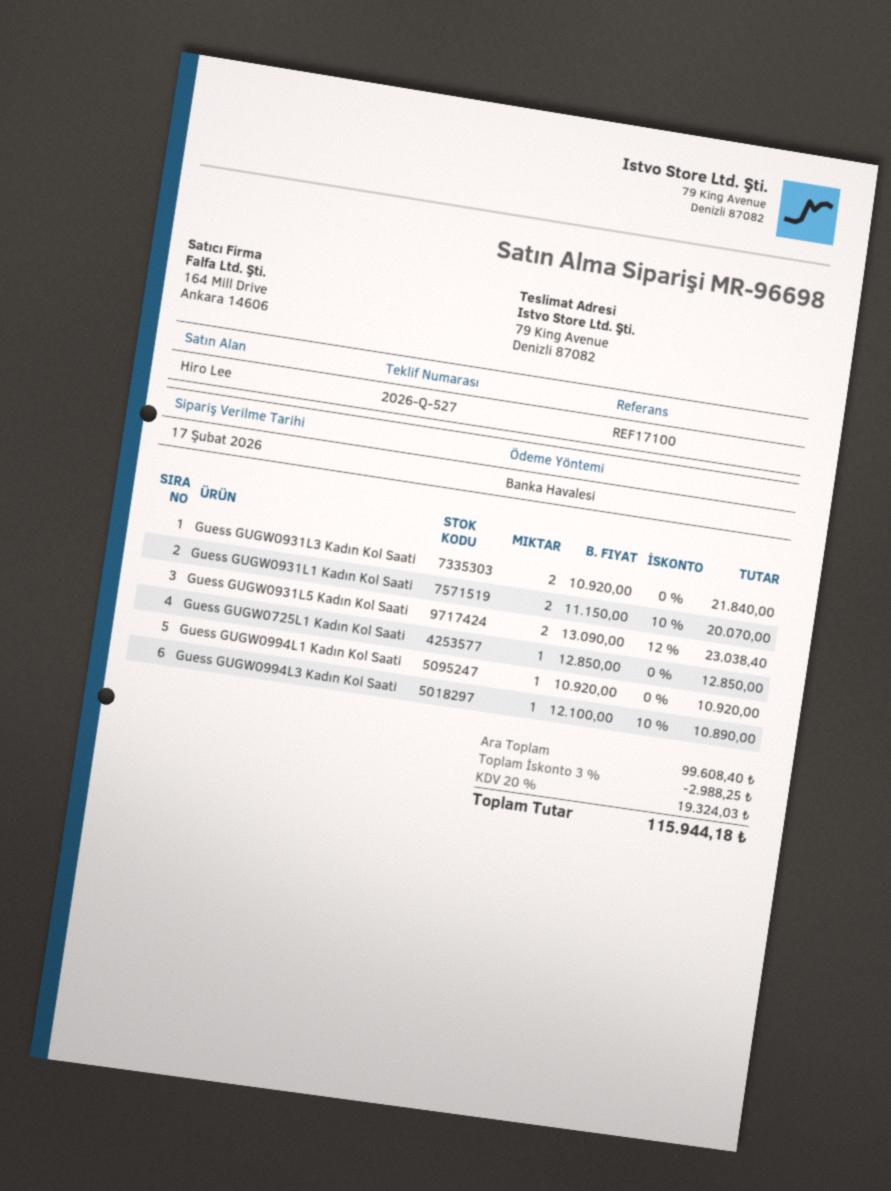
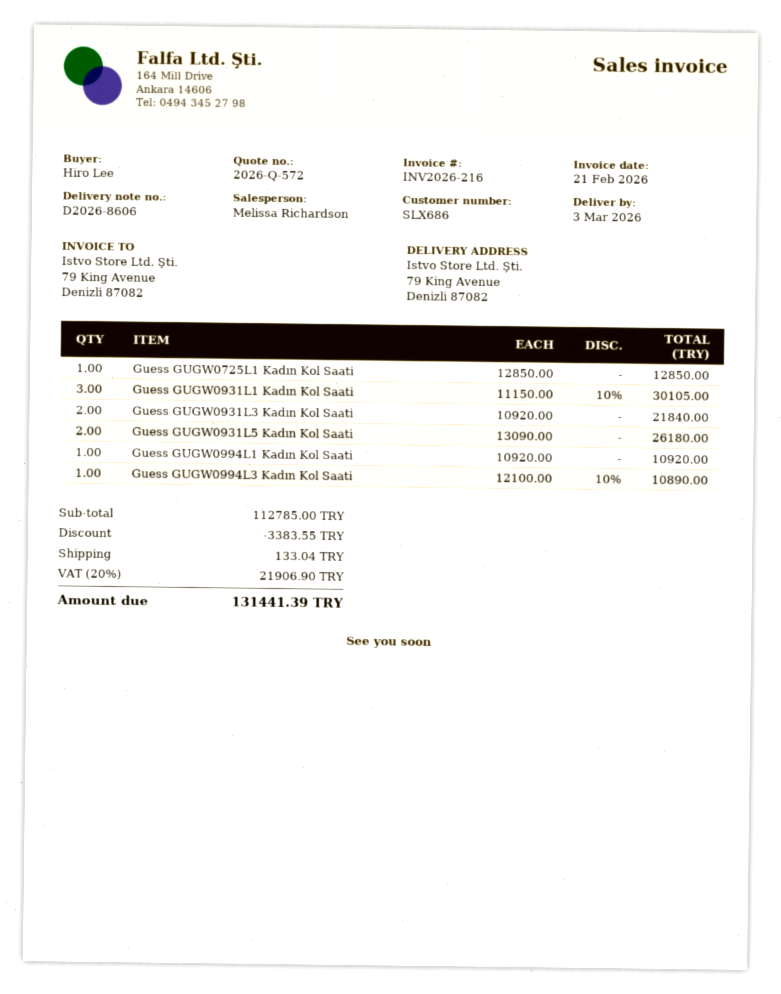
quote number: 2026-Q-527 -> 2026-Q-572
Guess GUGW0931L1 Kadın Kol Saati: 2 x 11150.00 - 10% = 20070.00 -> 3 x 11150.00 - 10% = 30105.00
Guess GUGW0931L5 Kadın Kol Saati: 2 x 13090.00 - 12% = 23038.40 -> 2 x 13090.00 = 26180.00
subtotal: 99608.40 -> 112785.00
discount: 2988.25 -> 3383.55
shipping: none -> 133.04
tax: 20% = 19324.03 -> 20% = 21906.90
total: 115944.18 -> 131441.39

